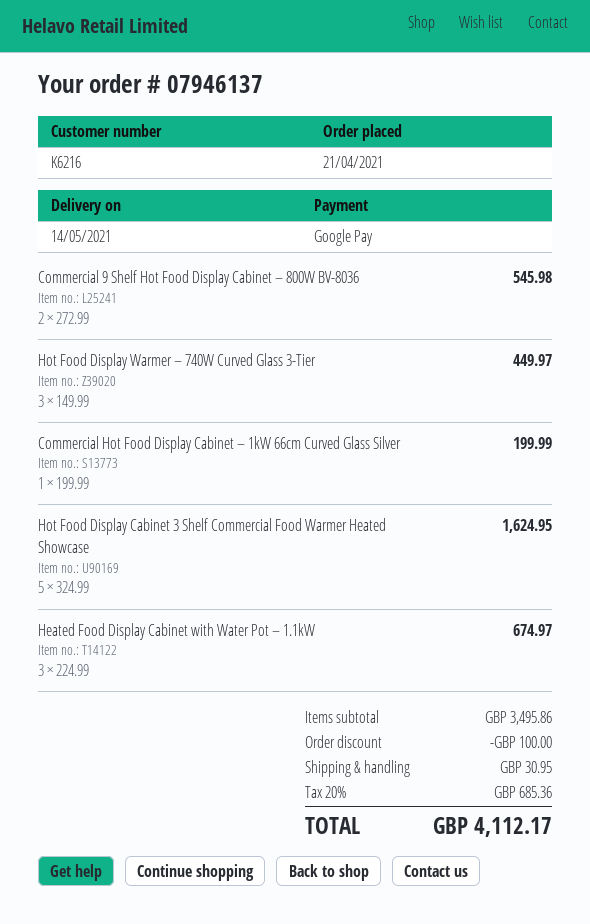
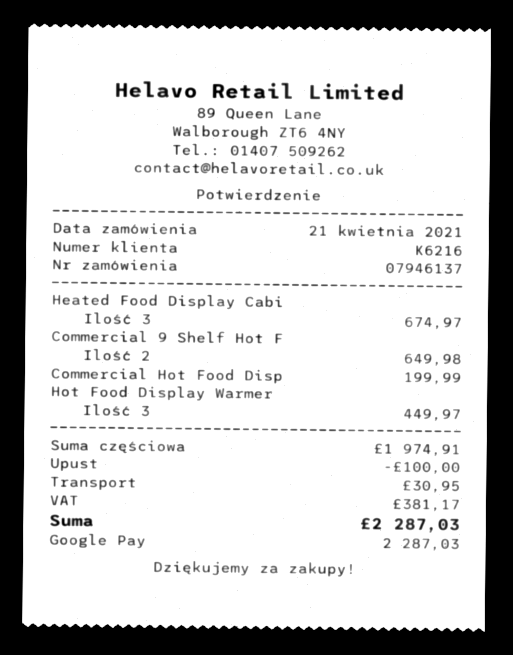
Commercial 9 Shelf Hot Food Display Cabinet – 800W BV-8036: 2 for 545.98 -> 2 for 649.98
Hot Food Display Cabinet 3 Shelf Commercial Food Warmer Heated Showcase: 5 for 1624.95 -> none
subtotal: 3495.86 -> 1974.91
tax: 685.36 -> 381.17
total: 4112.17 -> 2287.03

